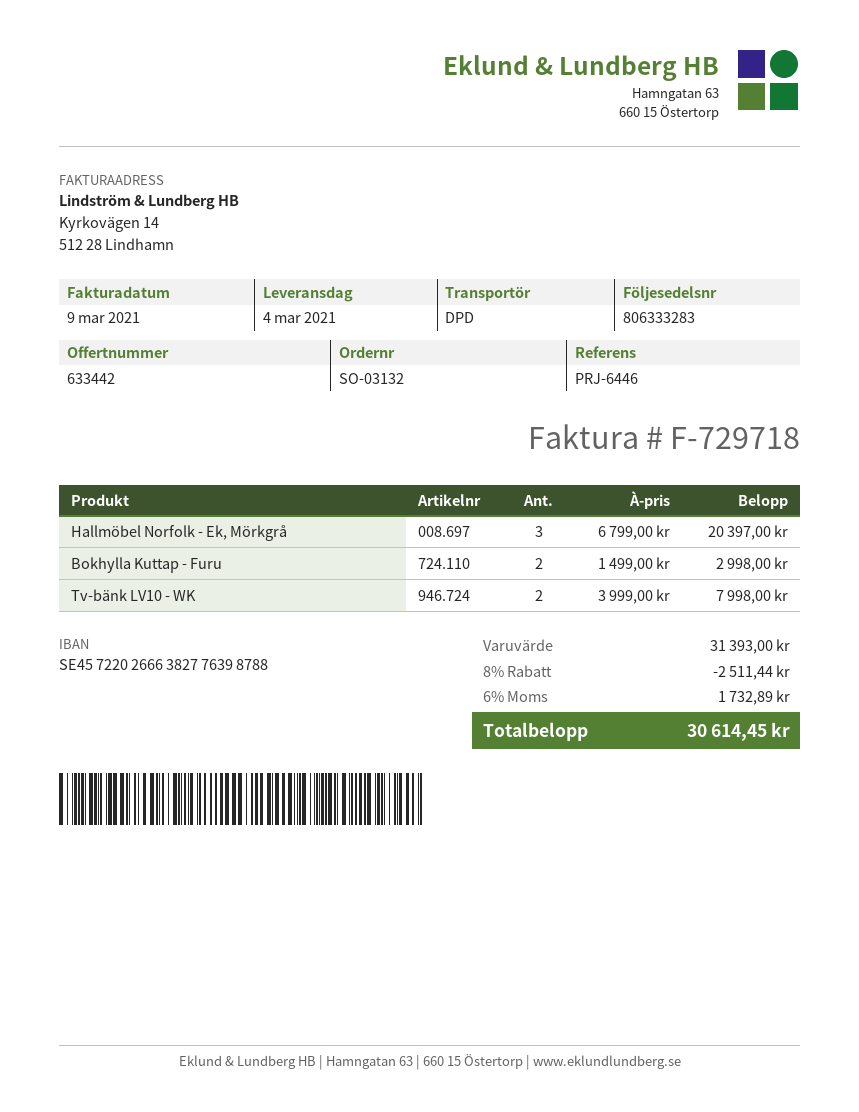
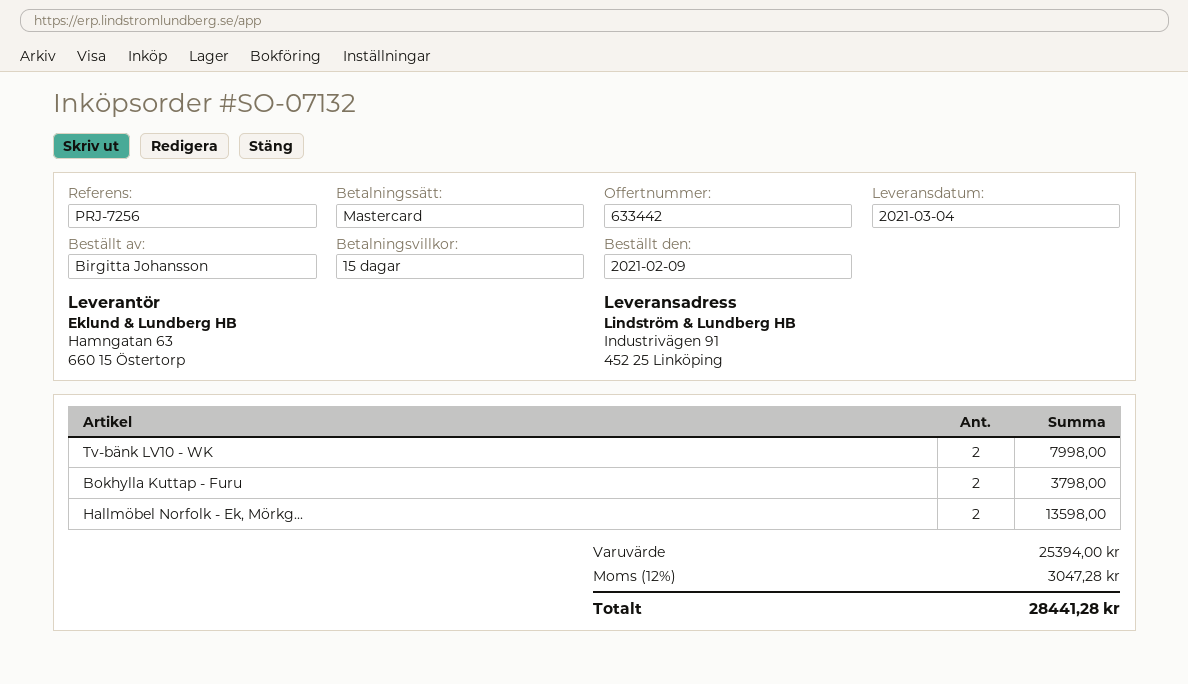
order number: SO-03132 -> SO-07132
reference: PRJ-6446 -> PRJ-7256
Hallmöbel Norfolk - Ek, Mörkgrå: 3 for 20397.00 -> 2 for 13598.00
Bokhylla Kuttap - Furu: 2 for 2998.00 -> 2 for 3798.00
subtotal: 31393.00 -> 25394.00
discount: 8% = 2511.44 -> none
tax: 6% = 1732.89 -> 12% = 3047.28
total: 30614.45 -> 28441.28

